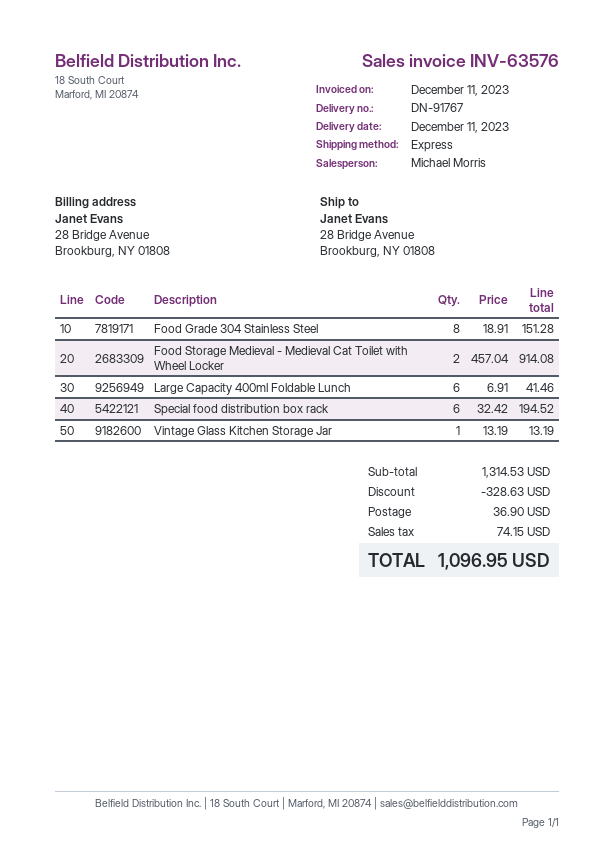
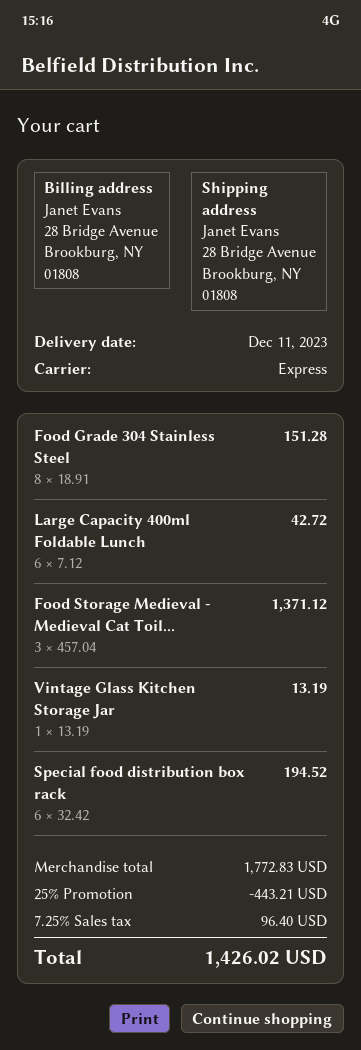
Food Storage Medieval - Medieval Cat Toilet with Wheel Locker: 2 x 457.04 = 914.08 -> 3 x 457.04 = 1371.12
Large Capacity 400ml Foldable Lunch: 6 x 6.91 = 41.46 -> 6 x 7.12 = 42.72
subtotal: 1314.53 -> 1772.83
discount: 328.63 -> 443.21
shipping: 36.90 -> none
tax: 74.15 -> 96.40
total: 1096.95 -> 1426.02

